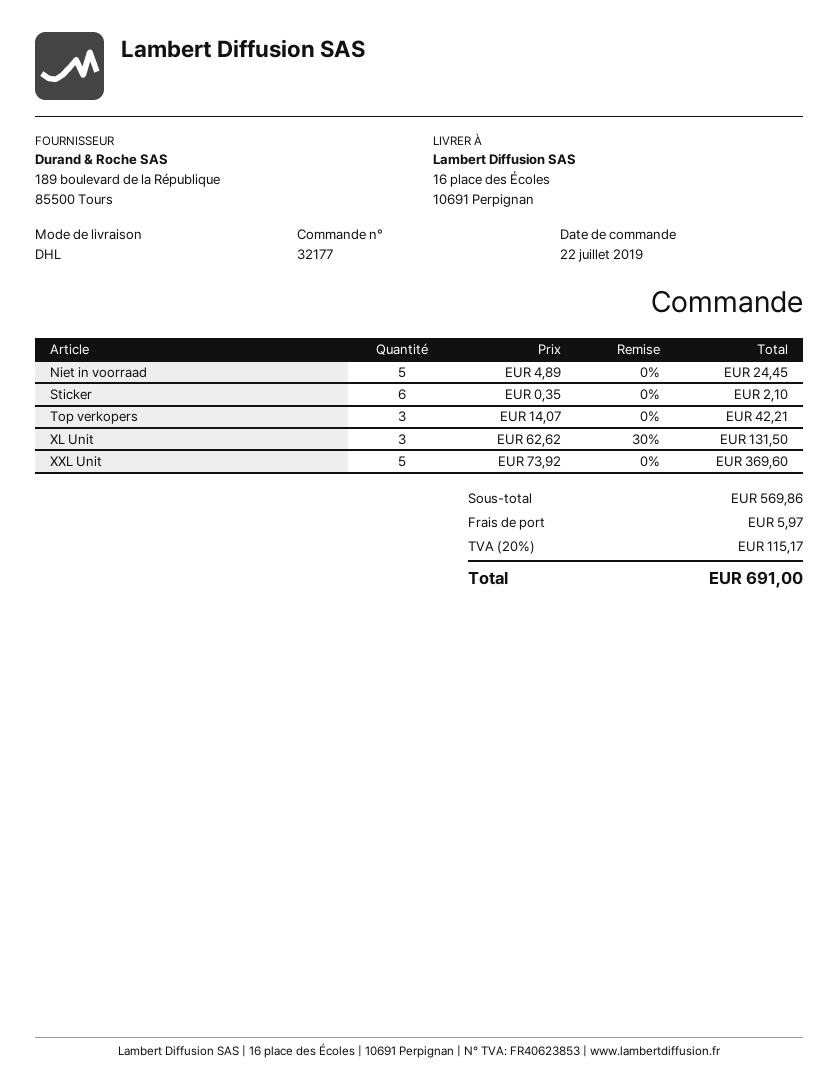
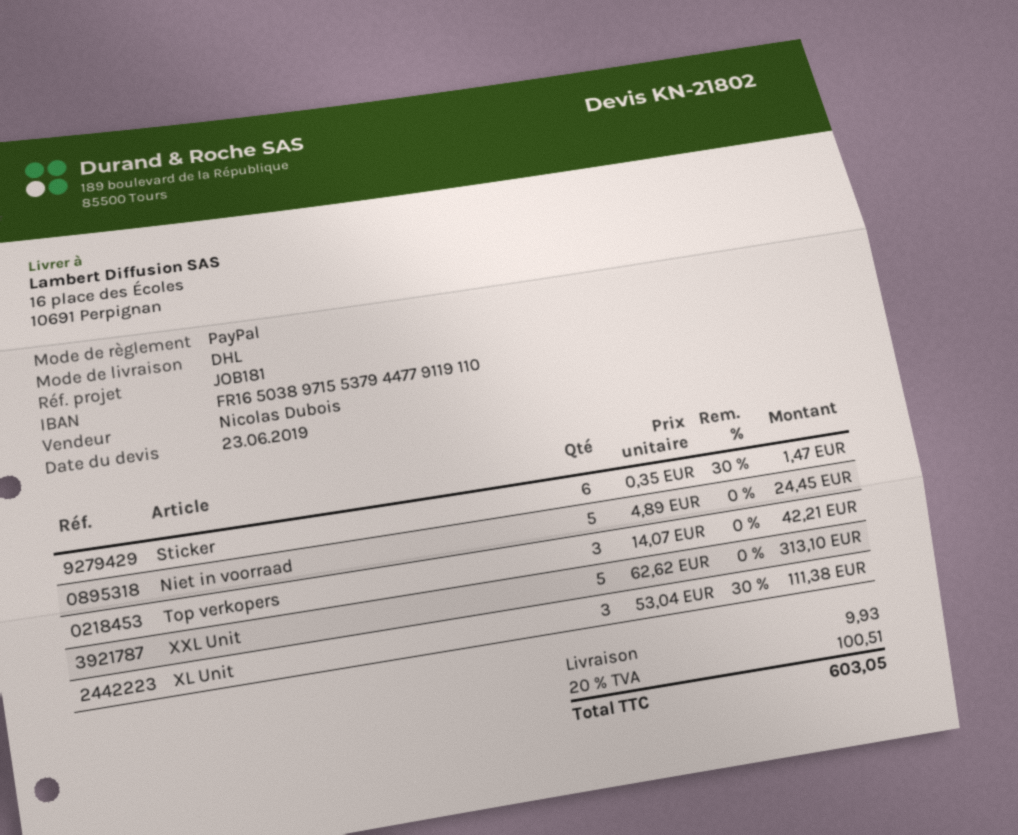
Sticker: 6 x 0.35 = 2.10 -> 6 x 0.35 - 30% = 1.47
XL Unit: 3 x 62.62 - 30% = 131.50 -> 3 x 53.04 - 30% = 111.38
XXL Unit: 5 x 73.92 = 369.60 -> 5 x 62.62 = 313.10
shipping: 5.97 -> 9.93
tax: 20% = 115.17 -> 20% = 100.51
total: 691.00 -> 603.05

